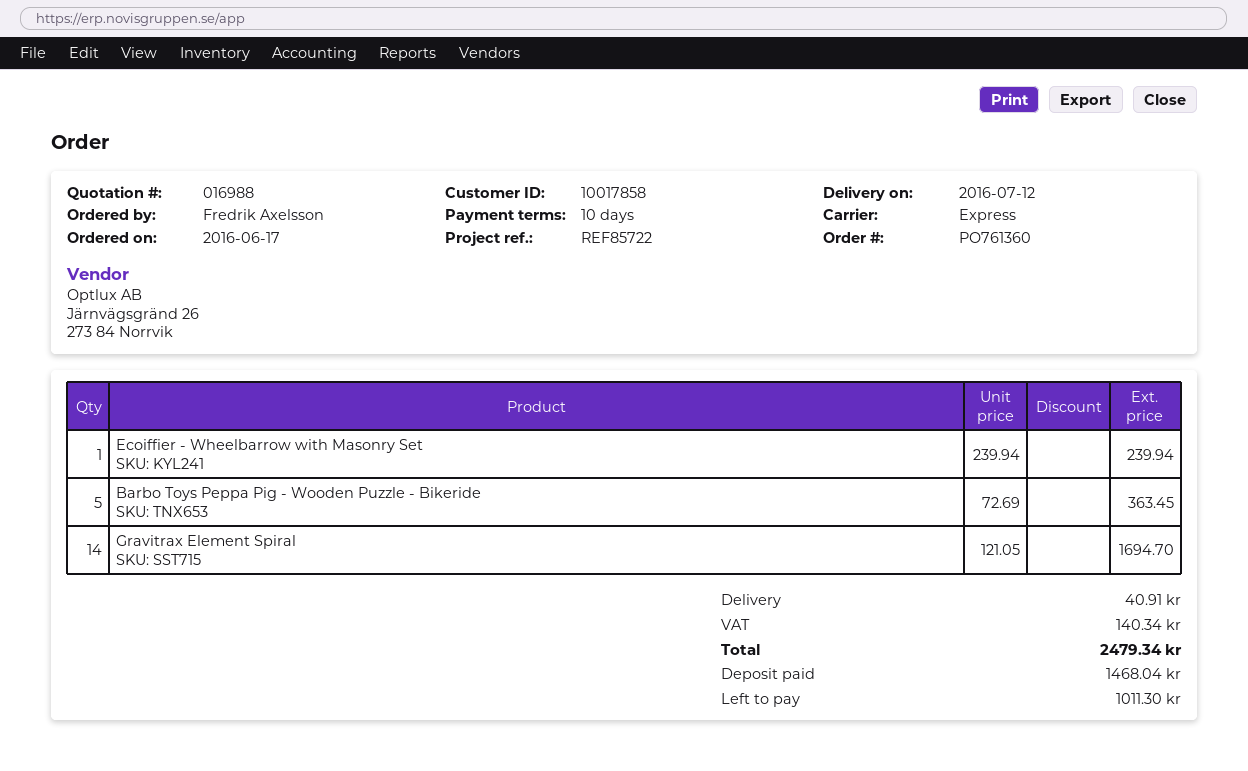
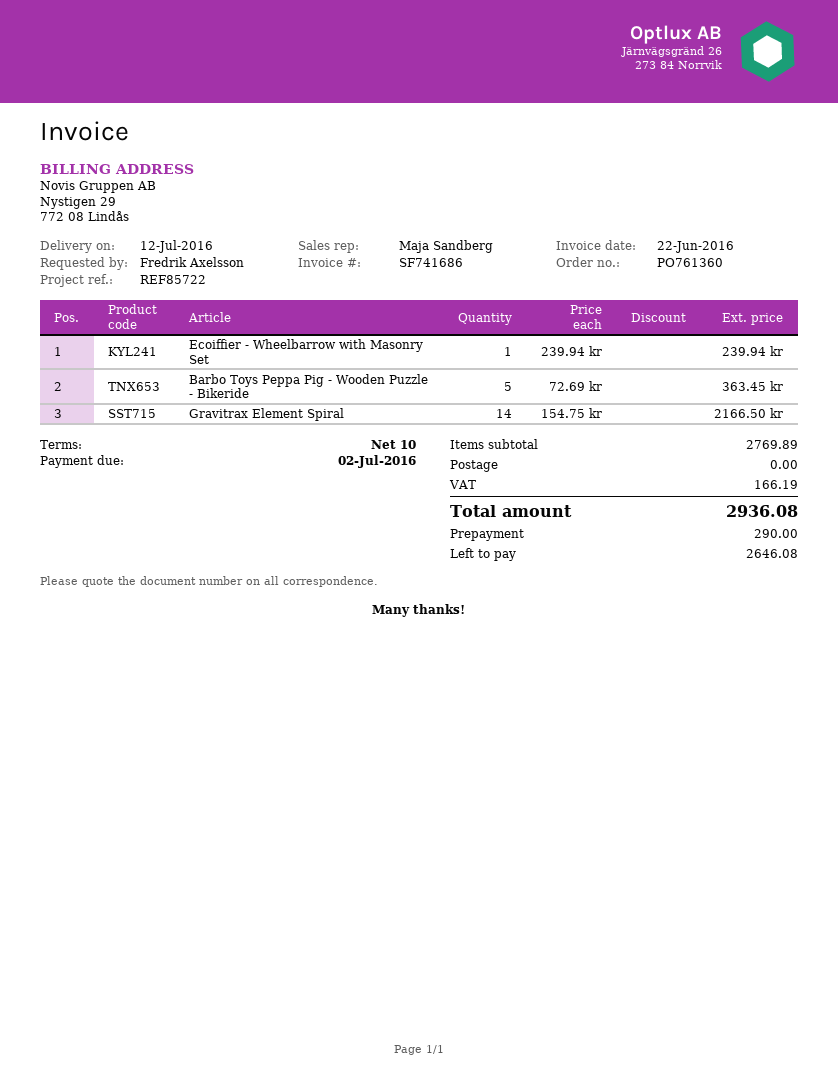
Gravitrax Element Spiral: 14 x 121.05 = 1694.70 -> 14 x 154.75 = 2166.50
shipping: 40.91 -> 0.00
tax: 140.34 -> 166.19
total: 2479.34 -> 2936.08
deposit: 1468.04 -> 290.00
balance: 1011.30 -> 2646.08

